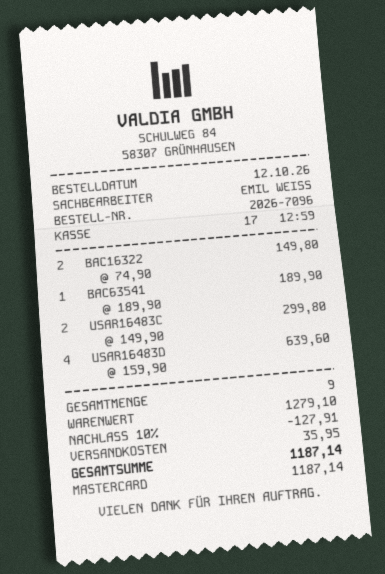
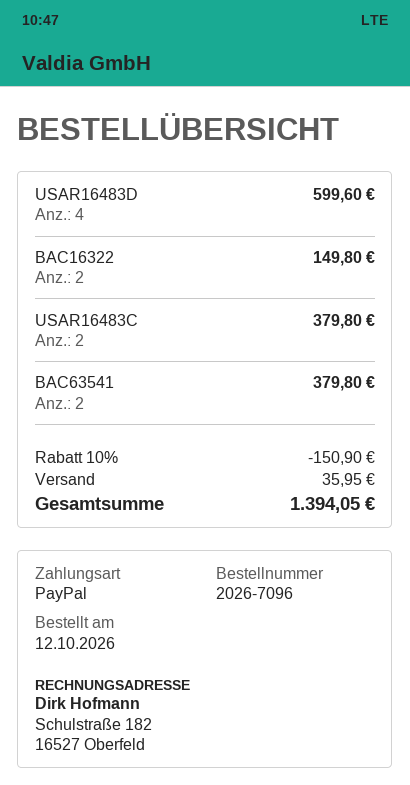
payment method: Mastercard -> PayPal
BAC63541: 1 for 189.90 -> 2 for 379.80
USAR16483C: 2 for 299.80 -> 2 for 379.80
USAR16483D: 4 for 639.60 -> 4 for 599.60
discount: 10% = 127.91 -> 10% = 150.90
total: 1187.14 -> 1394.05

